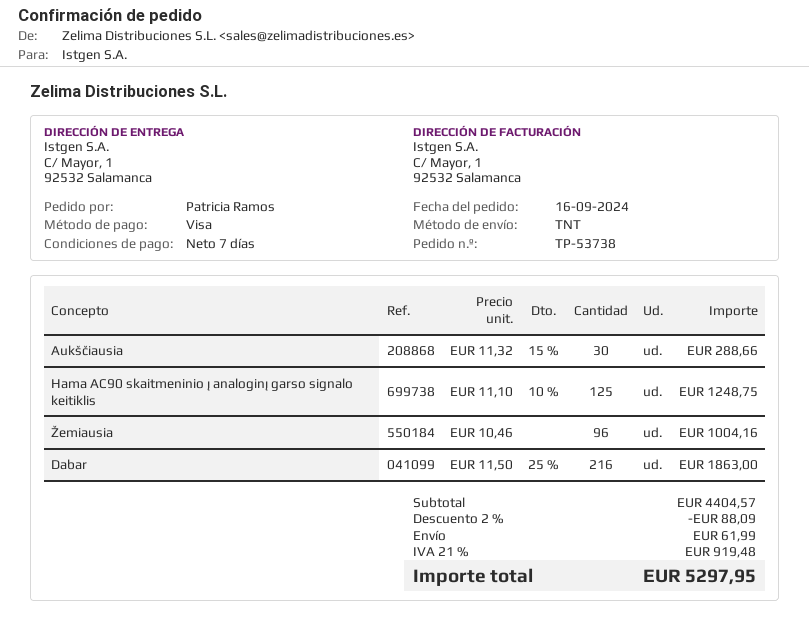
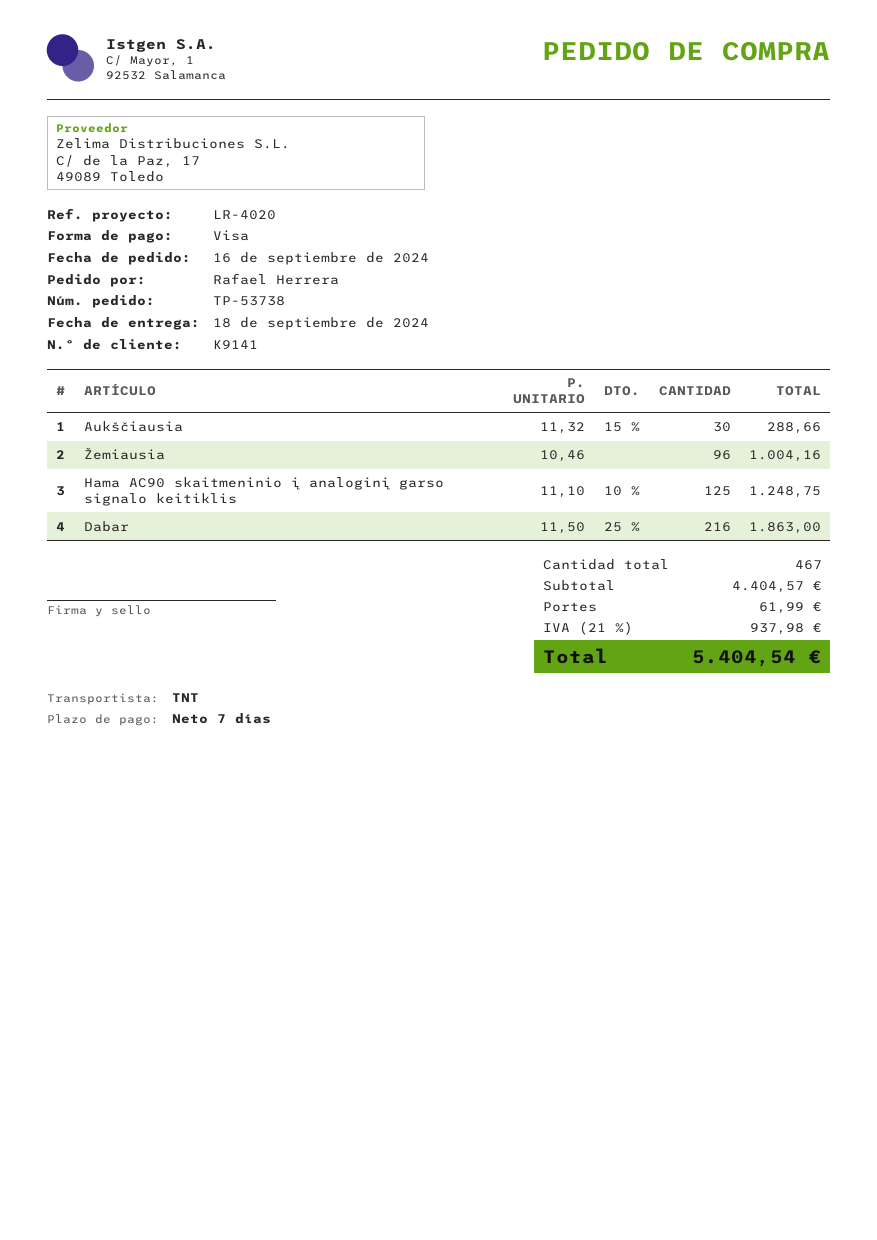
ordered by: Patricia Ramos -> Rafael Herrera
discount: 2% = 88.09 -> none
tax: 21% = 919.48 -> 21% = 937.98
total: 5297.95 -> 5404.54

